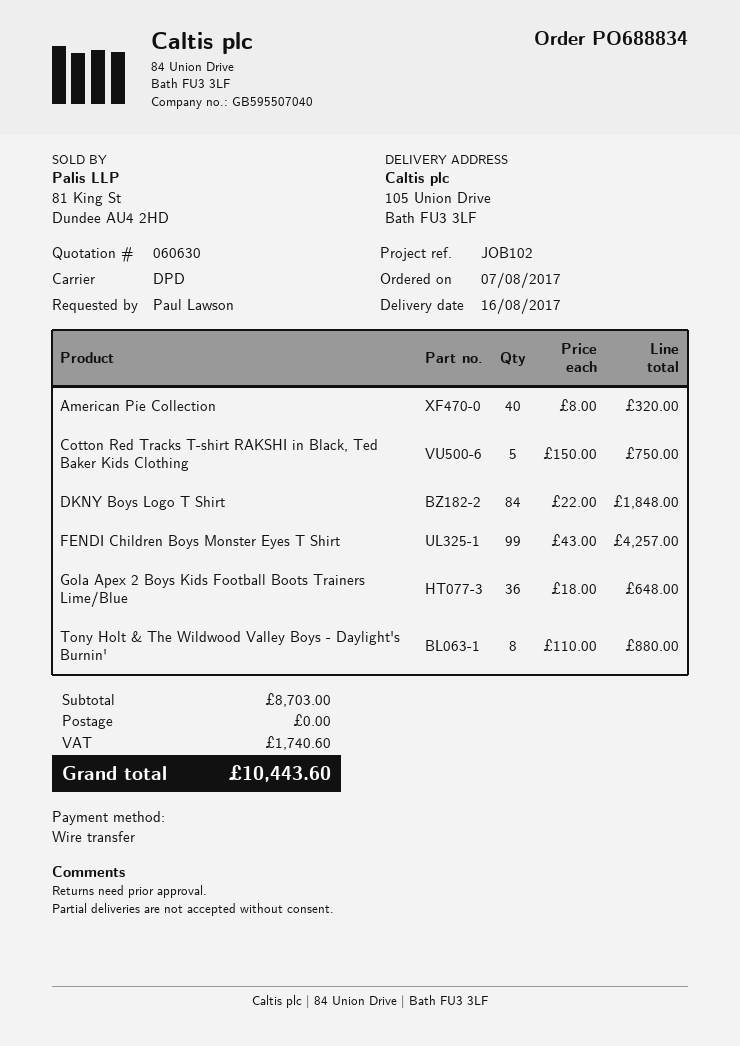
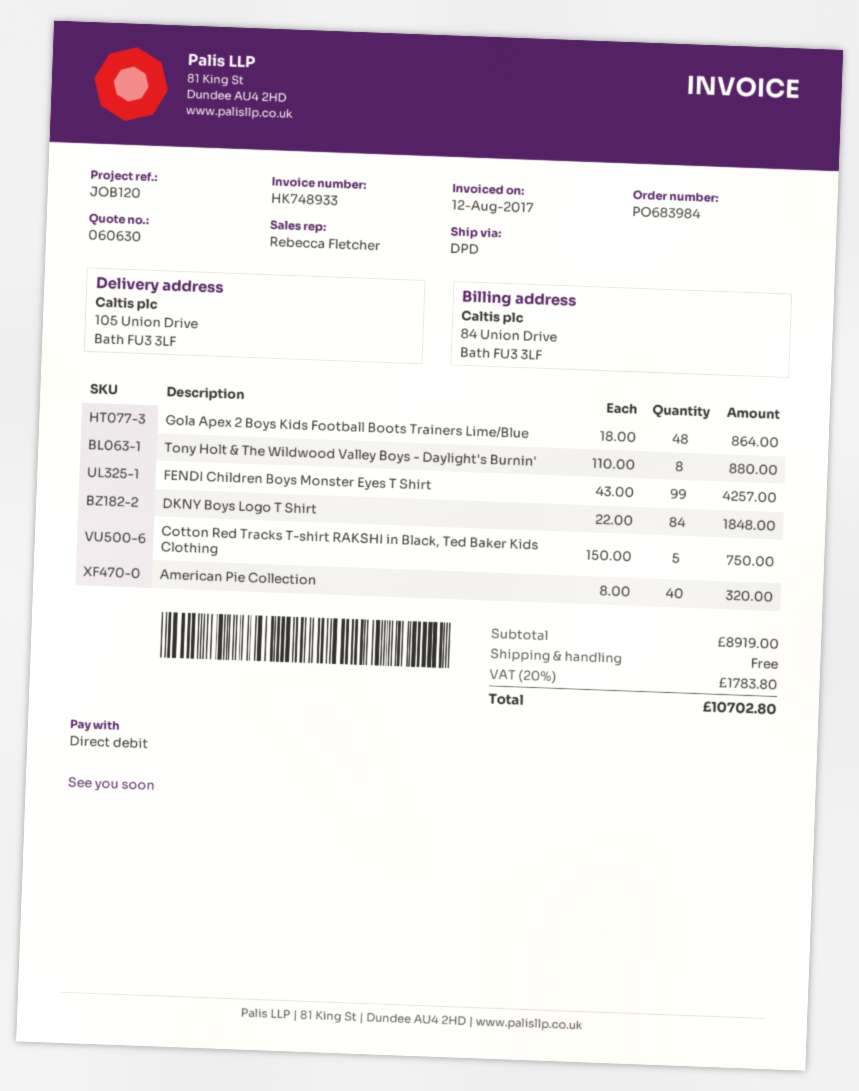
order number: PO688834 -> PO683984
reference: JOB102 -> JOB120
payment method: bank transfer -> direct debit
Gola Apex 2 Boys Kids Football Boots Trainers Lime/Blue: 36 x 18.00 = 648.00 -> 48 x 18.00 = 864.00
subtotal: 8703.00 -> 8919.00
tax: 1740.60 -> 1783.80
total: 10443.60 -> 10702.80

